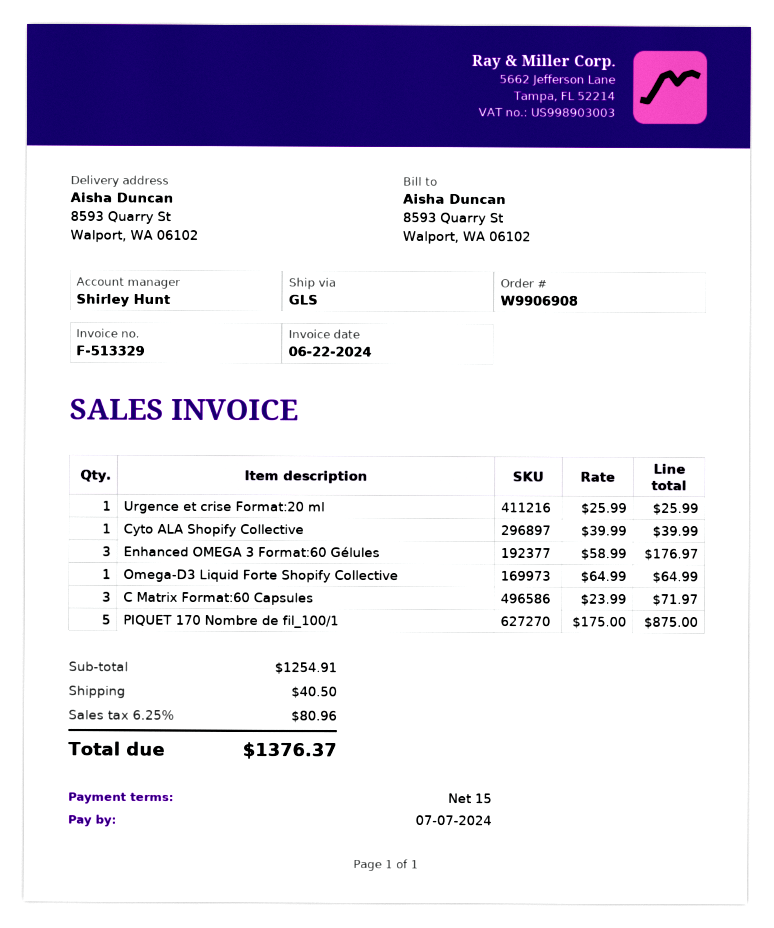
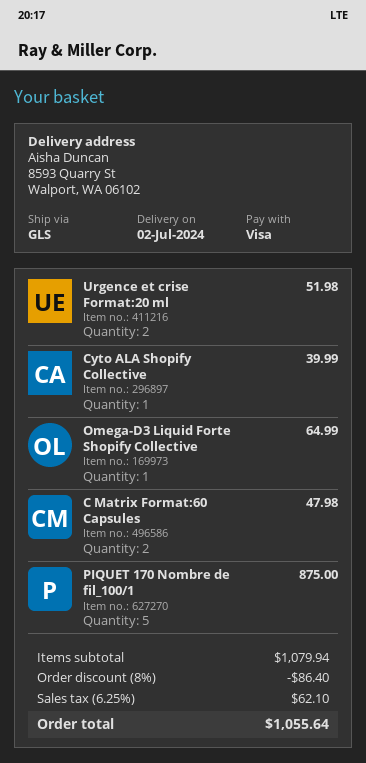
Urgence et crise Format:20 ml: 1 for 25.99 -> 2 for 51.98
Enhanced OMEGA 3 Format:60 Gélules: 3 for 176.97 -> none
C Matrix Format:60 Capsules: 3 for 71.97 -> 2 for 47.98
subtotal: 1254.91 -> 1079.94
discount: none -> 8% = 86.40
shipping: 40.50 -> none
tax: 6.25% = 80.96 -> 6.25% = 62.10
total: 1376.37 -> 1055.64

